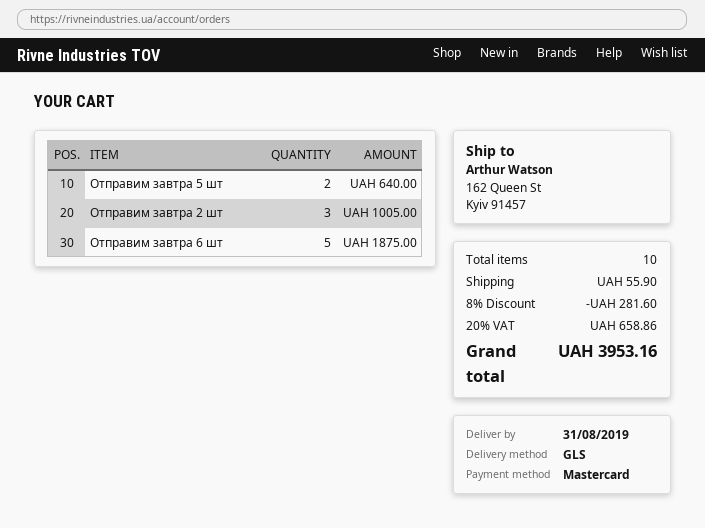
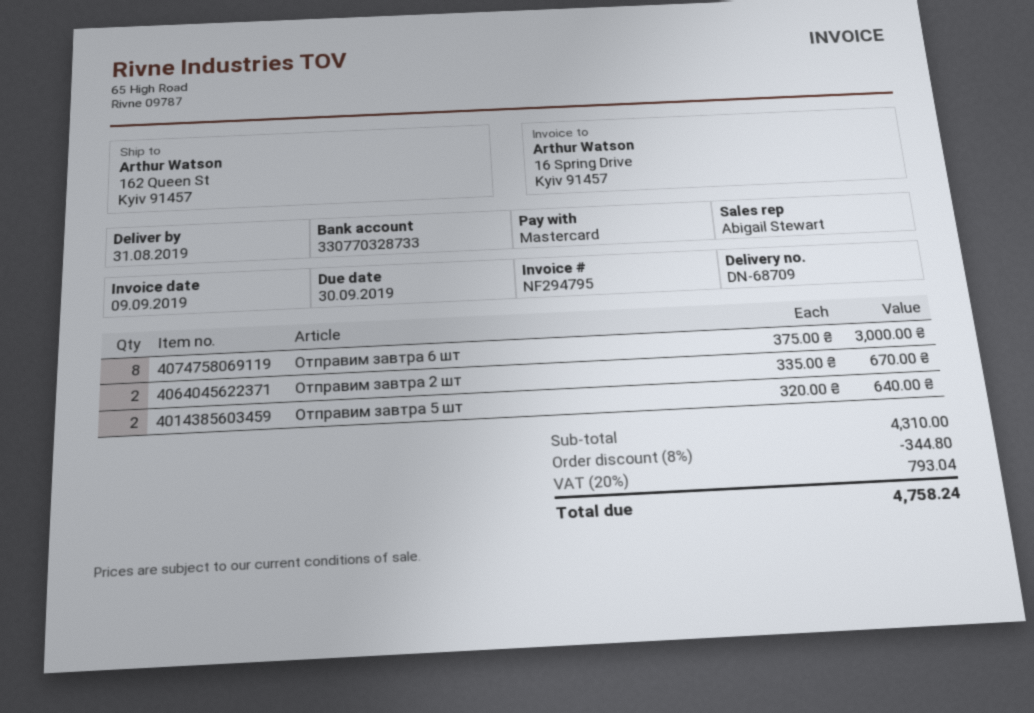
Отправим завтра 2 шт: 3 for 1005.00 -> 2 for 670.00
Отправим завтра 6 шт: 5 for 1875.00 -> 8 for 3000.00
discount: 8% = 281.60 -> 8% = 344.80
shipping: 55.90 -> none
tax: 20% = 658.86 -> 20% = 793.04
total: 3953.16 -> 4758.24

